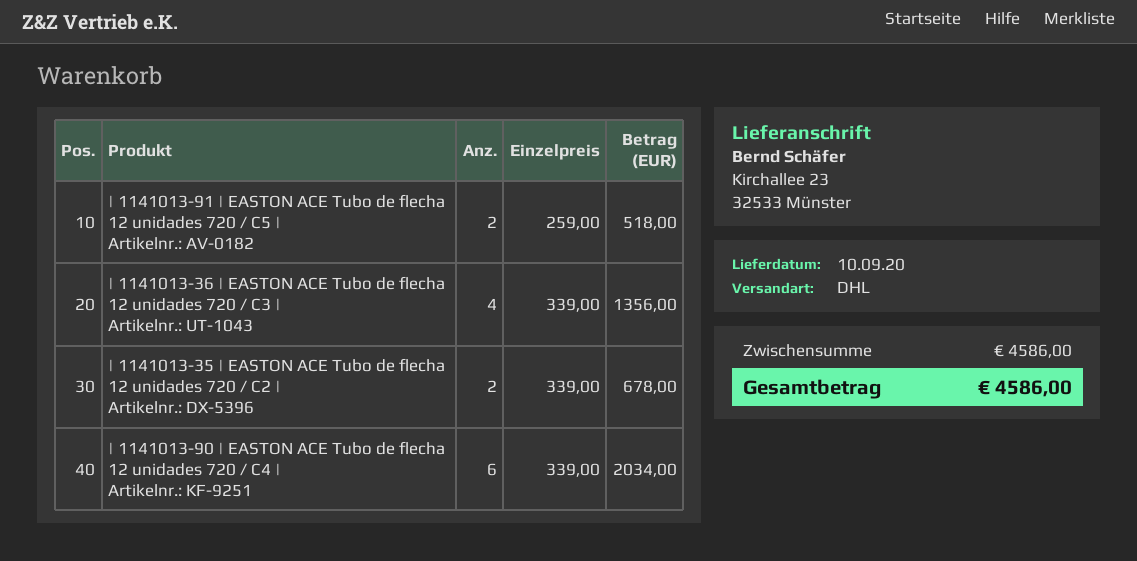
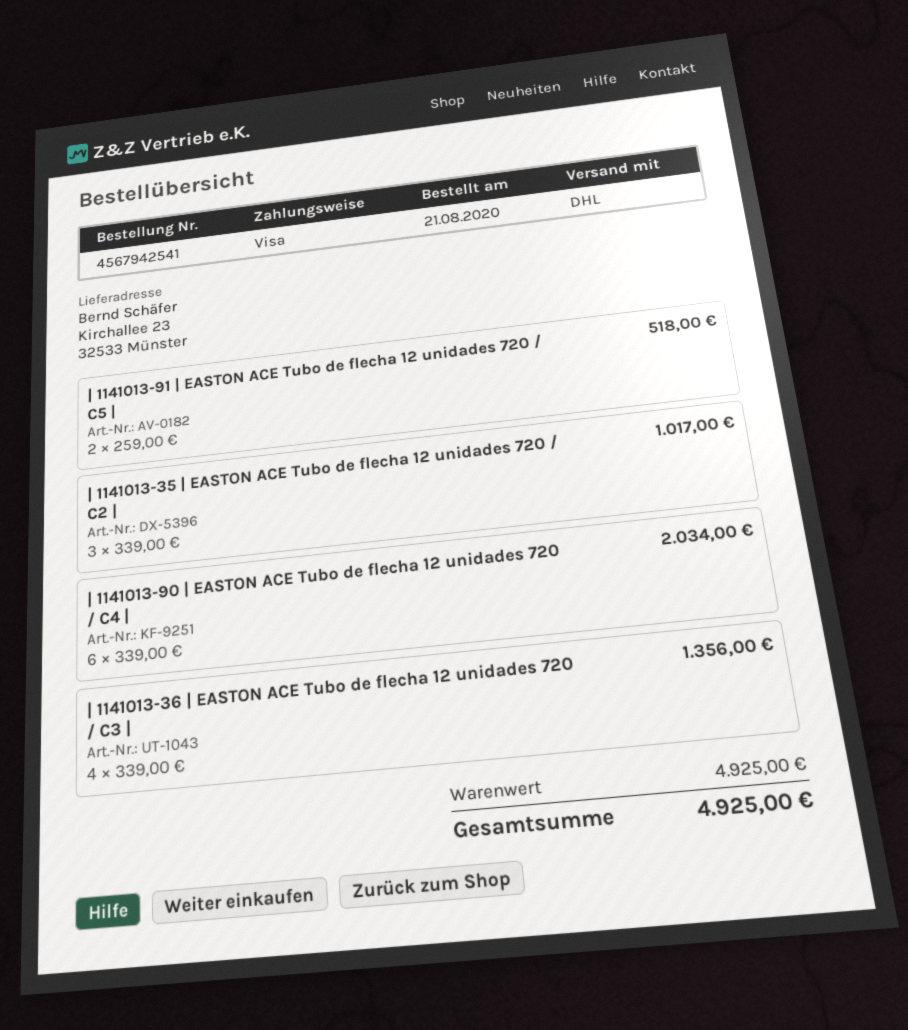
| 1141013-35 | EASTON ACE Tubo de flecha 12 unidades 720 / C2 |: 2 x 339.00 = 678.00 -> 3 x 339.00 = 1017.00
subtotal: 4586.00 -> 4925.00
total: 4586.00 -> 4925.00

